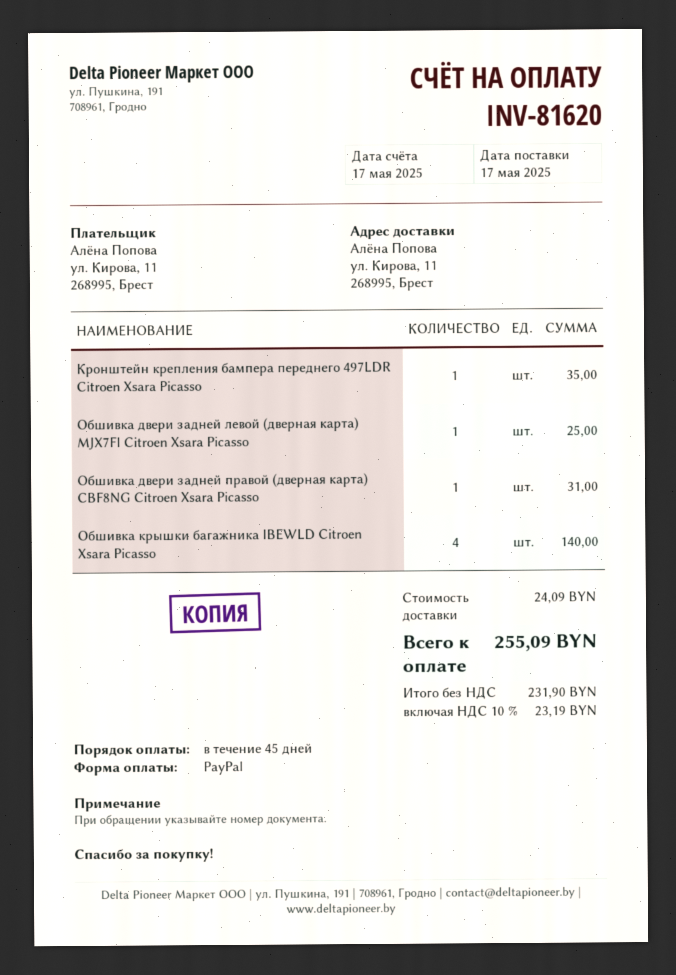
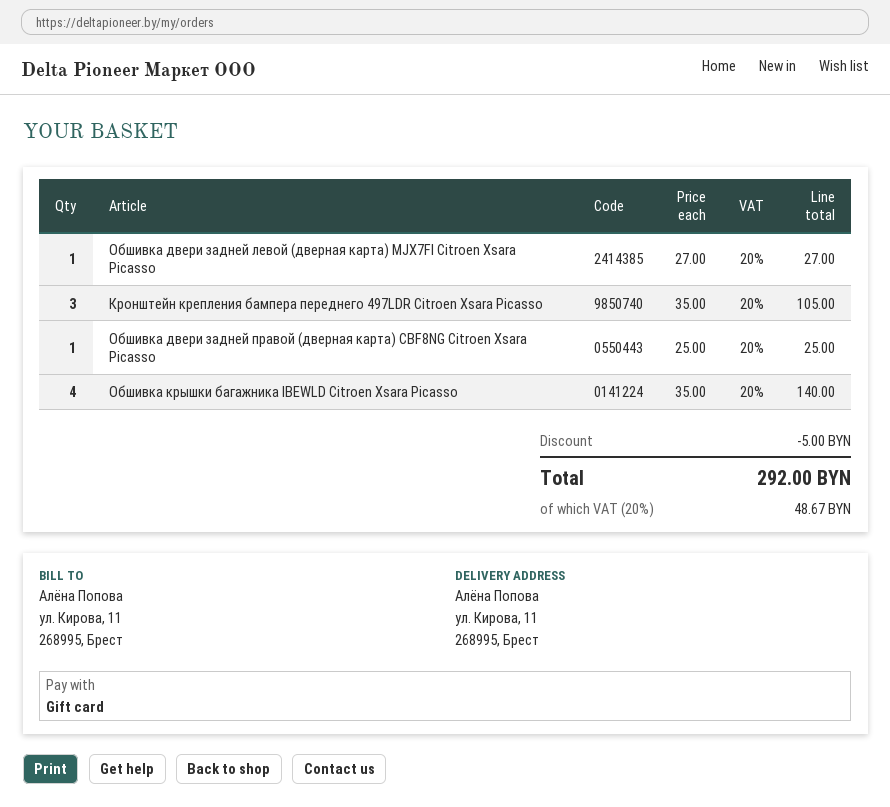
payment method: PayPal -> gift card
Кронштейн крепления бампера переднего 497LDR Citroen Xsara Picasso: 1 for 35.00 -> 3 for 105.00
Обшивка двери задней левой (дверная карта) MJX7FI Citroen Xsara Picasso: 1 for 25.00 -> 1 for 27.00
Обшивка двери задней правой (дверная карта) CBF8NG Citroen Xsara Picasso: 1 for 31.00 -> 1 for 25.00
discount: none -> 5.00
shipping: 24.09 -> none
tax: 10% = 23.19 -> 20% = 48.67
total: 255.09 -> 292.00

